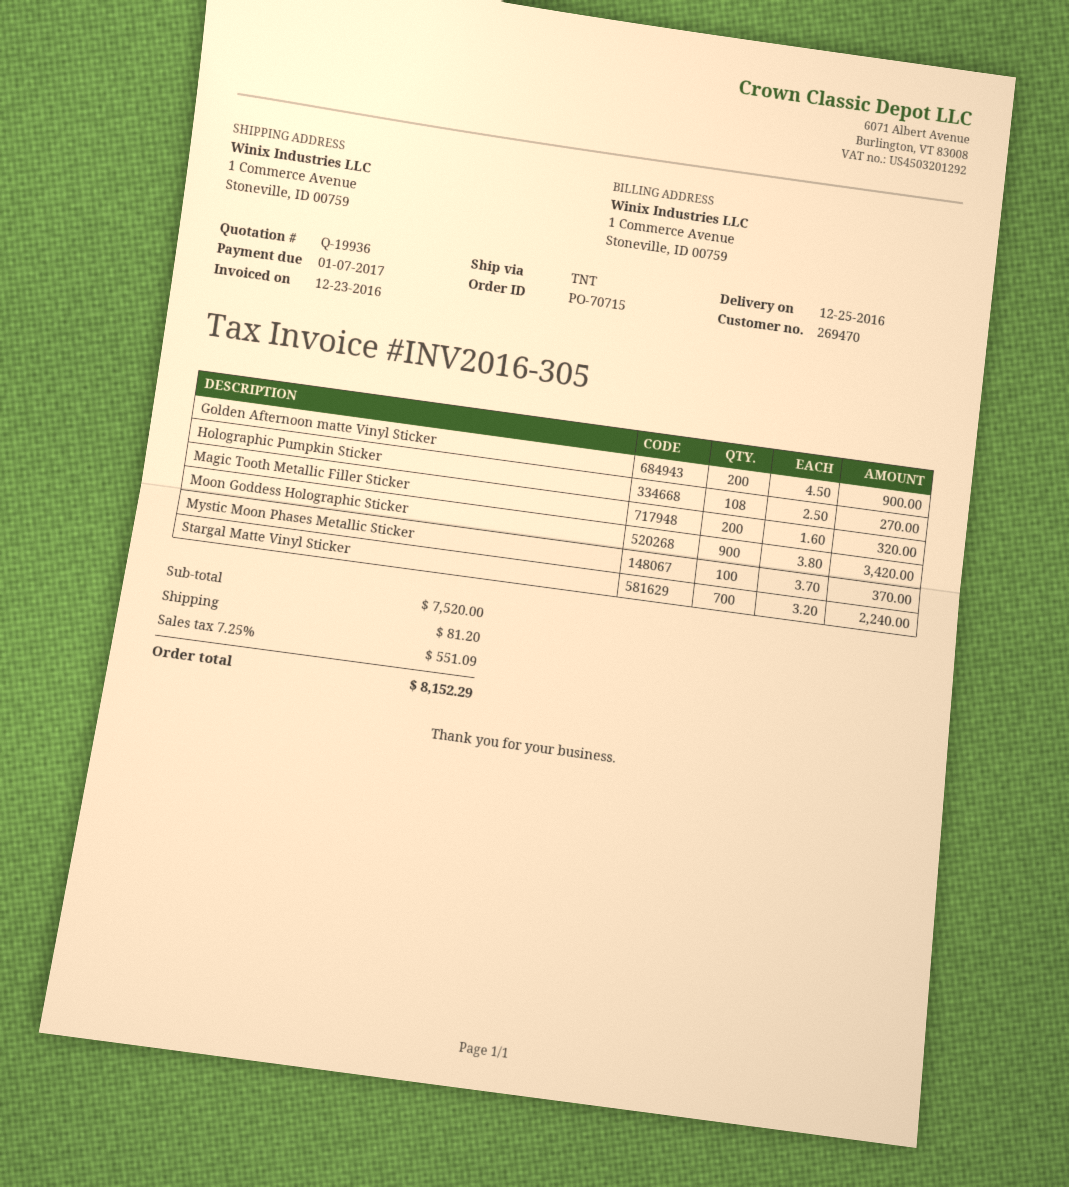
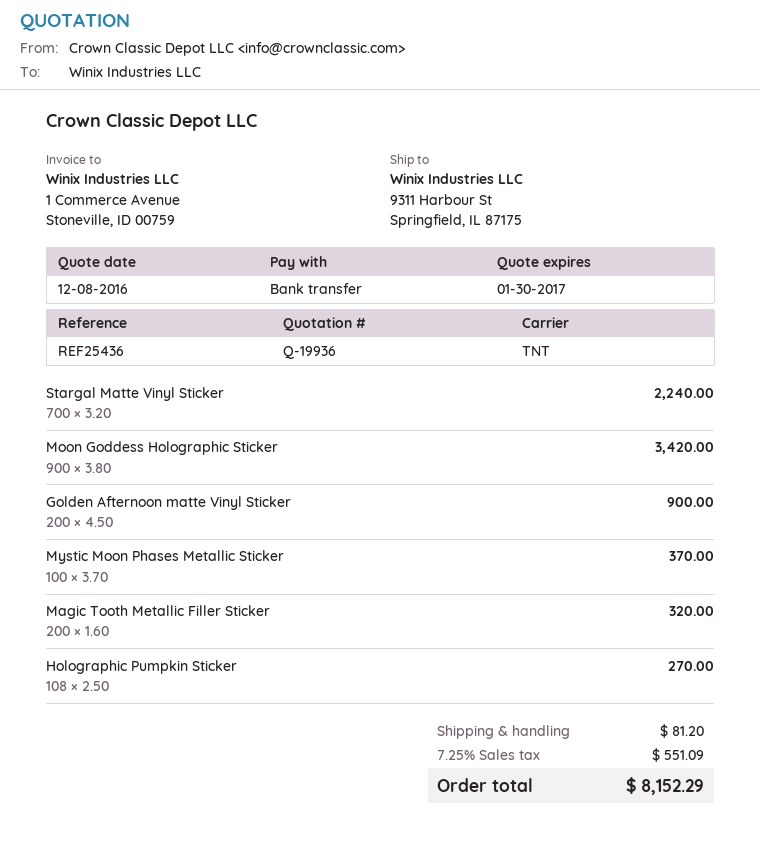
ship to: 1 Commerce Avenue, Stoneville, ID 00759 -> 9311 Harbour St, Springfield, IL 87175

